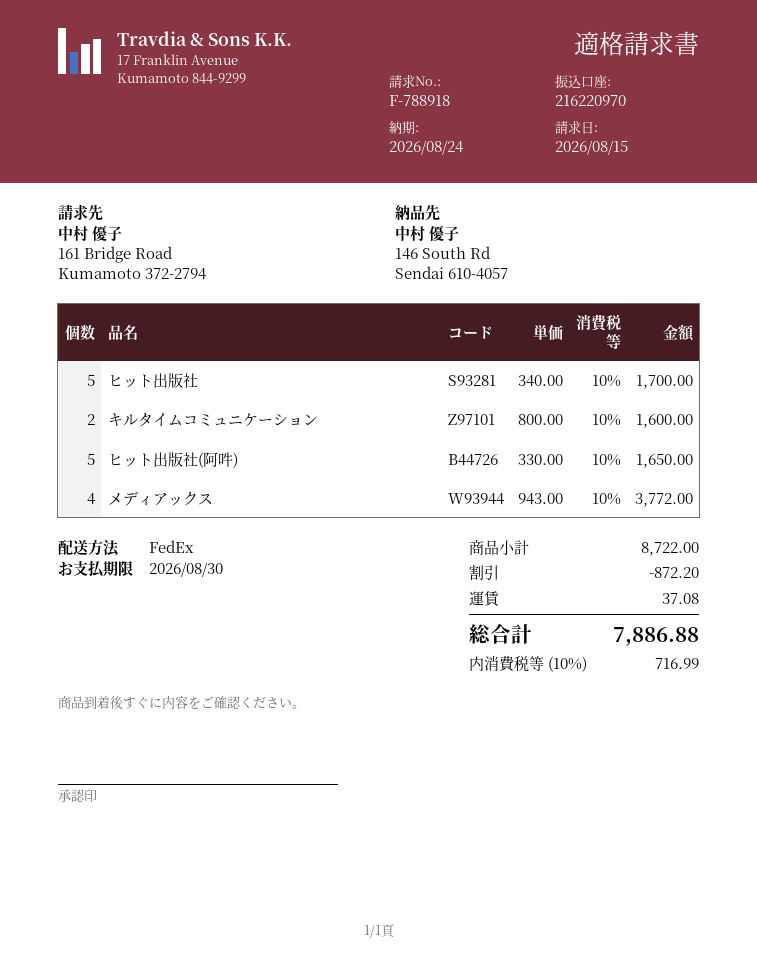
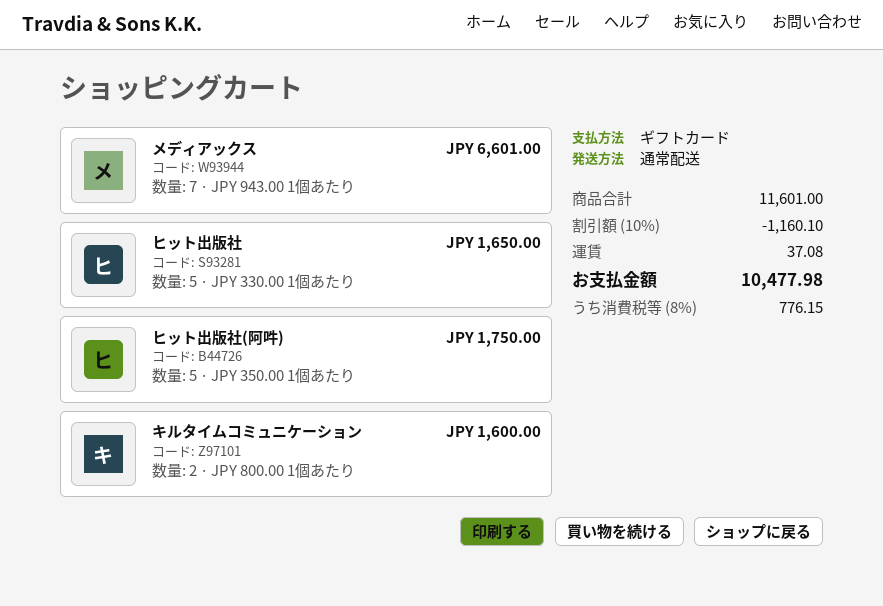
shipping method: FedEx -> standard
ヒット出版社: 5 x 340.00 = 1700.00 -> 5 x 330.00 = 1650.00
ヒット出版社(阿吽): 5 x 330.00 = 1650.00 -> 5 x 350.00 = 1750.00
メディアックス: 4 x 943.00 = 3772.00 -> 7 x 943.00 = 6601.00
subtotal: 8722.00 -> 11601.00
discount: 872.20 -> 1160.10
tax: 10% = 716.99 -> 8% = 776.15
total: 7886.88 -> 10477.98

